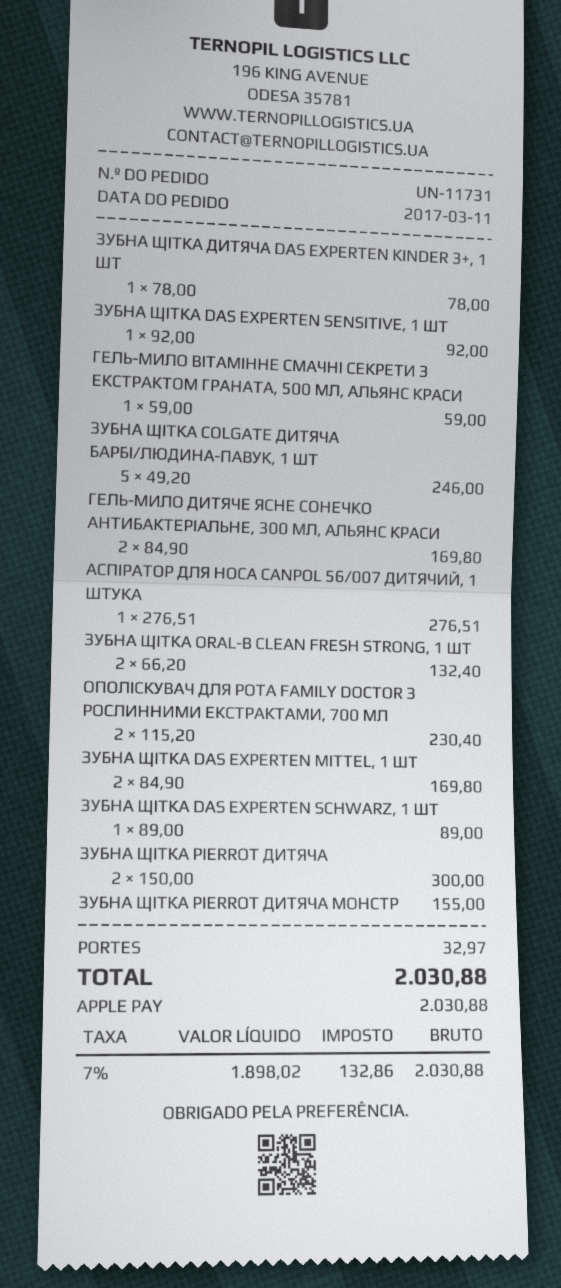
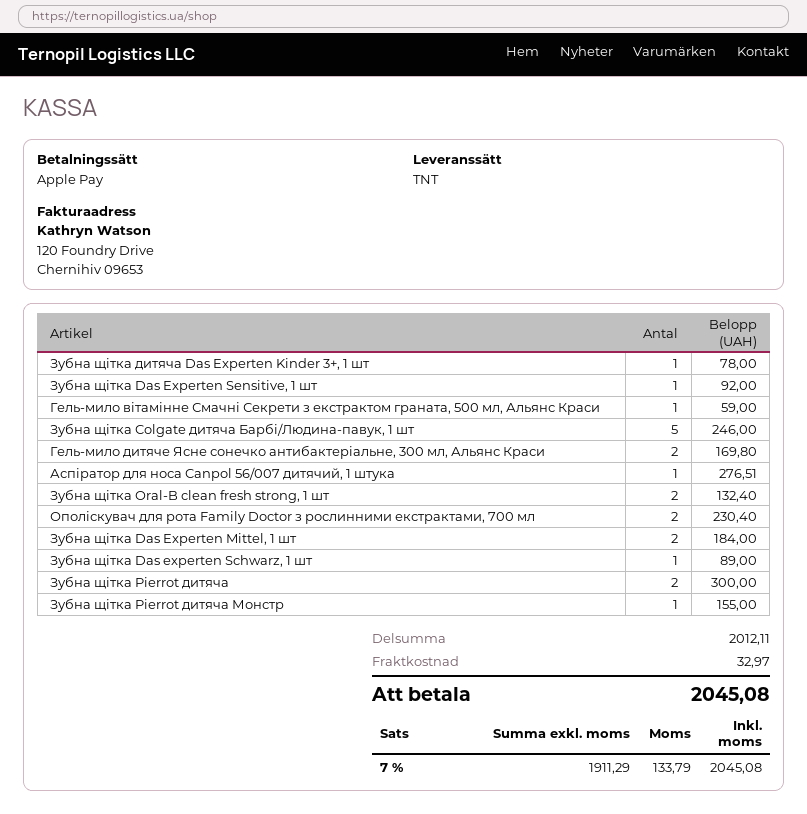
ЗУБНА ЩІТКА DAS EXPERTEN MITTEL, 1 ШТ: 2 for 169.80 -> 2 for 184.00
net: 1898.02 -> 1911.29
tax: 7% = 132.86 -> 7% = 133.79
total: 2030.88 -> 2045.08

